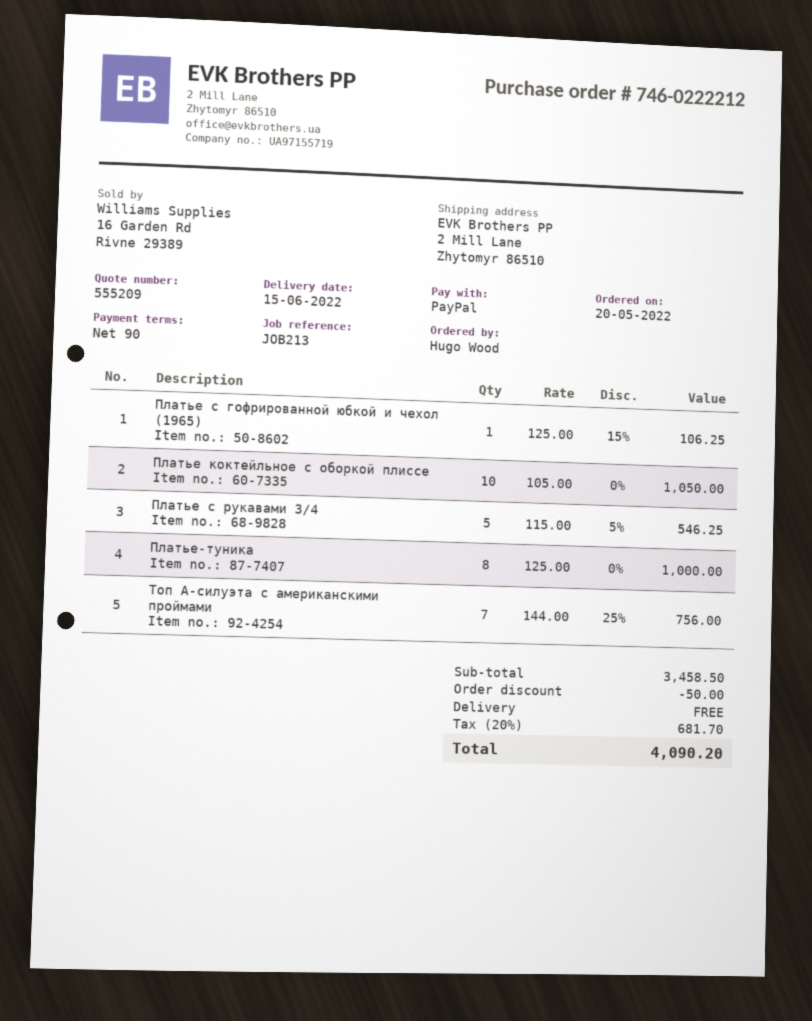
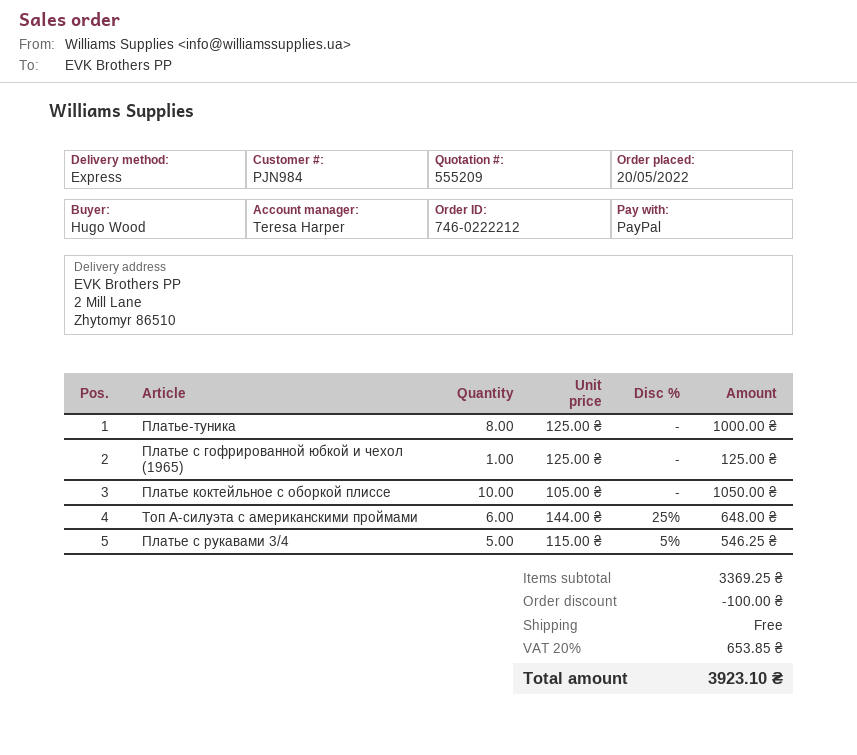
Платье с гофрированной юбкой и чехол (1965): 1 x 125.00 - 15% = 106.25 -> 1 x 125.00 = 125.00
Топ А-силуэта с американскими проймами: 7 x 144.00 - 25% = 756.00 -> 6 x 144.00 - 25% = 648.00
subtotal: 3458.50 -> 3369.25
discount: 50.00 -> 100.00
tax: 20% = 681.70 -> 20% = 653.85
total: 4090.20 -> 3923.10

